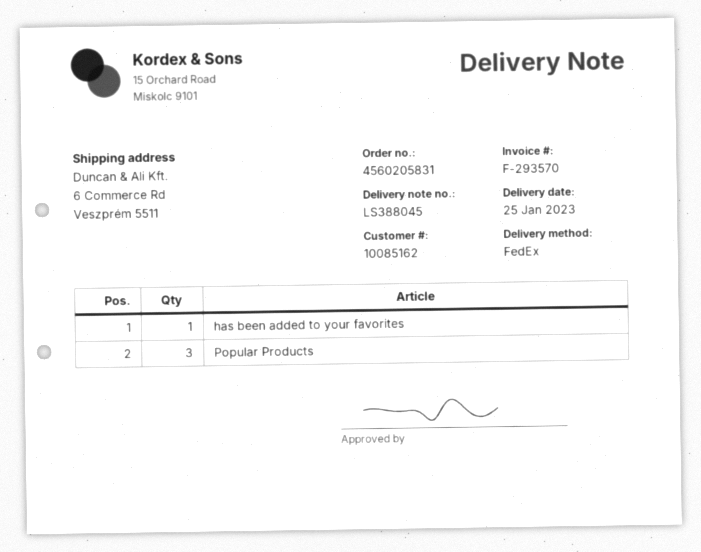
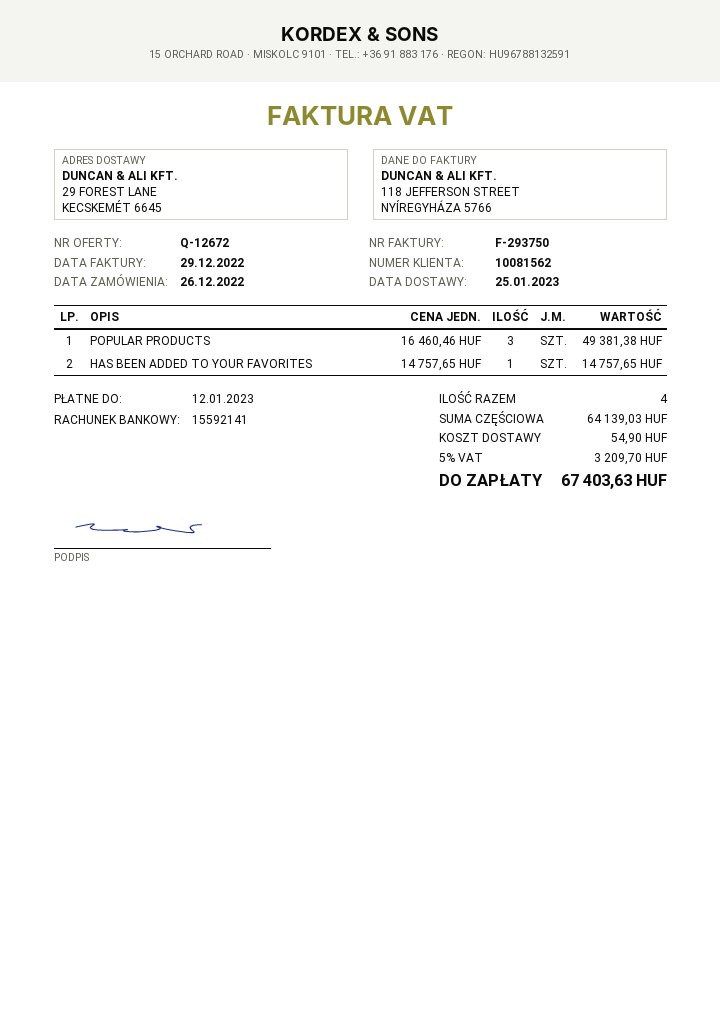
invoice number: F-293570 -> F-293750
customer number: 10085162 -> 10081562
ship to: 6 Commerce Rd, Veszprém 5511 -> 29 FOREST LANE, KECSKEMÉT 6645

